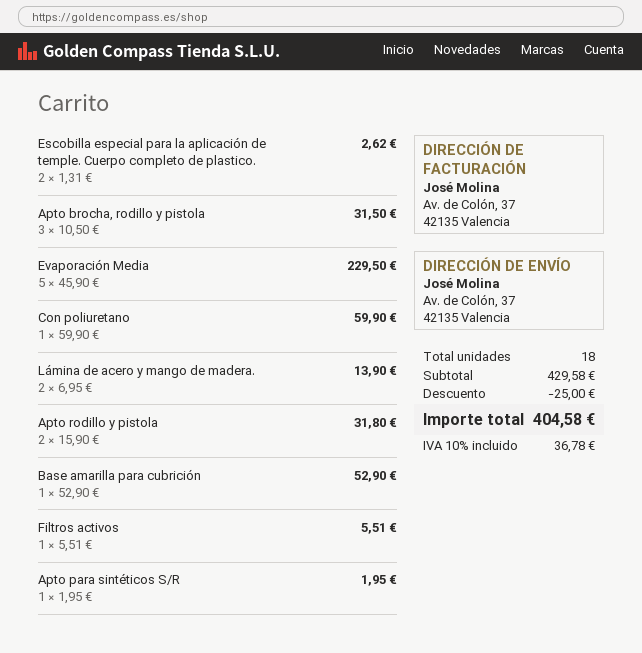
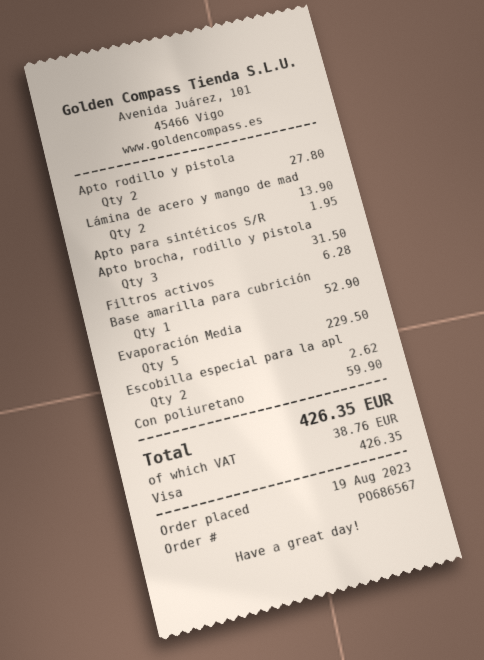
Apto rodillo y pistola: 2 for 31.80 -> 2 for 27.80
Filtros activos: 1 for 5.51 -> 1 for 6.28
discount: 25.00 -> none
tax: 36.78 -> 38.76
total: 404.58 -> 426.35

